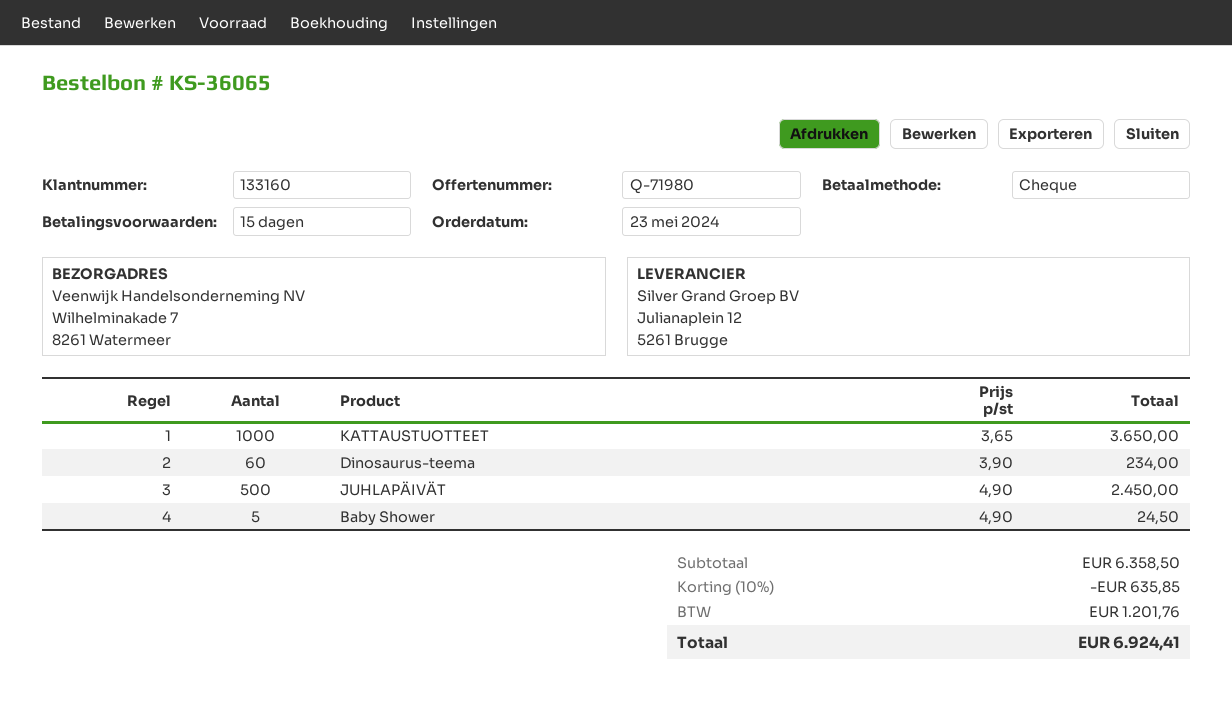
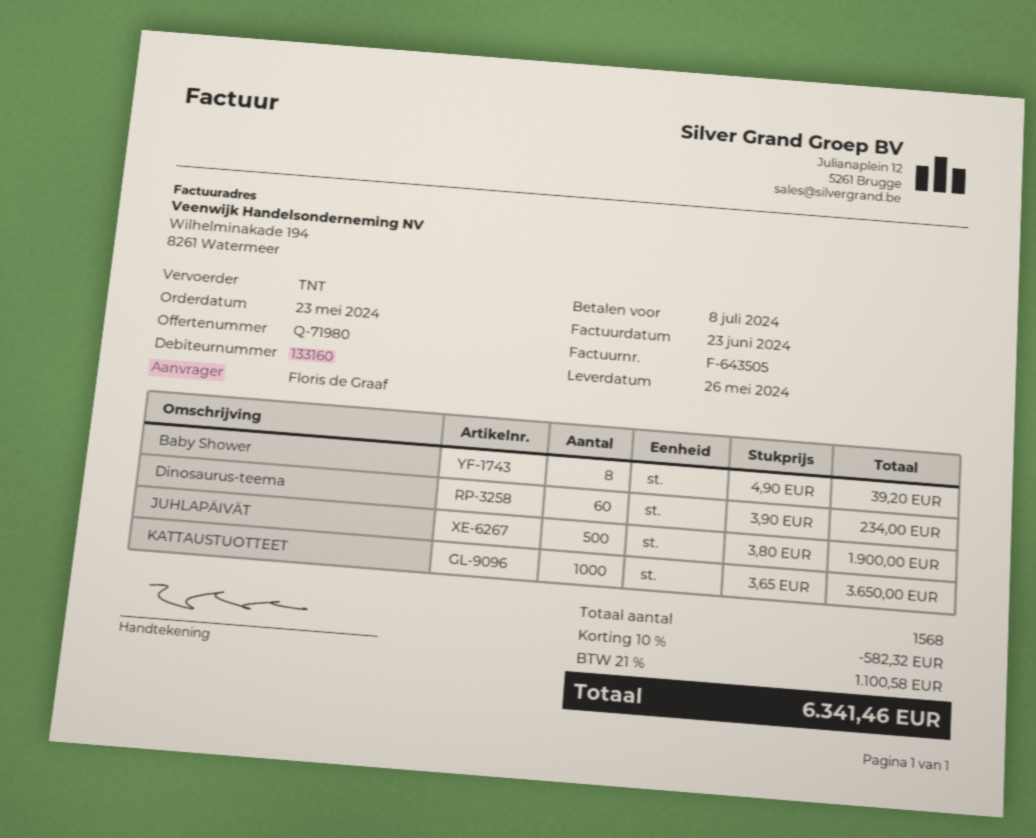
JUHLAPÄIVÄT: 500 x 4.90 = 2450.00 -> 500 x 3.80 = 1900.00
Baby Shower: 5 x 4.90 = 24.50 -> 8 x 4.90 = 39.20
discount: 10% = 635.85 -> 10% = 582.32
tax: 1201.76 -> 1100.58
total: 6924.41 -> 6341.46

